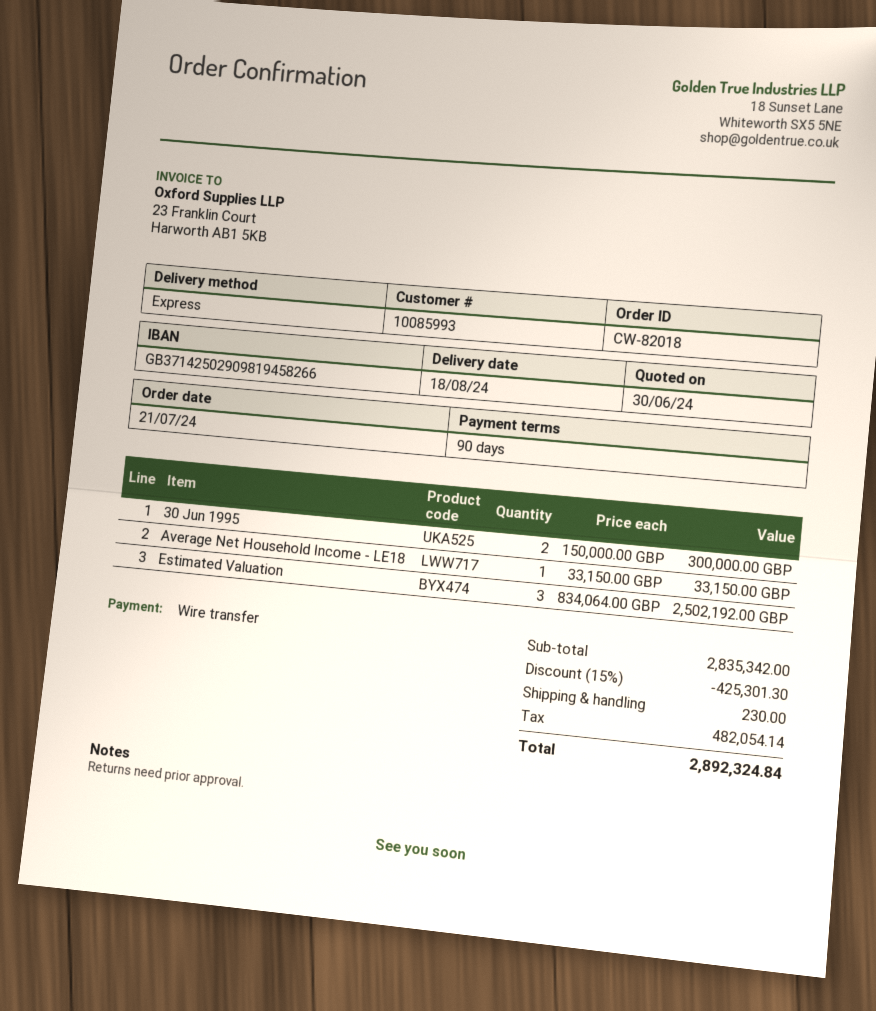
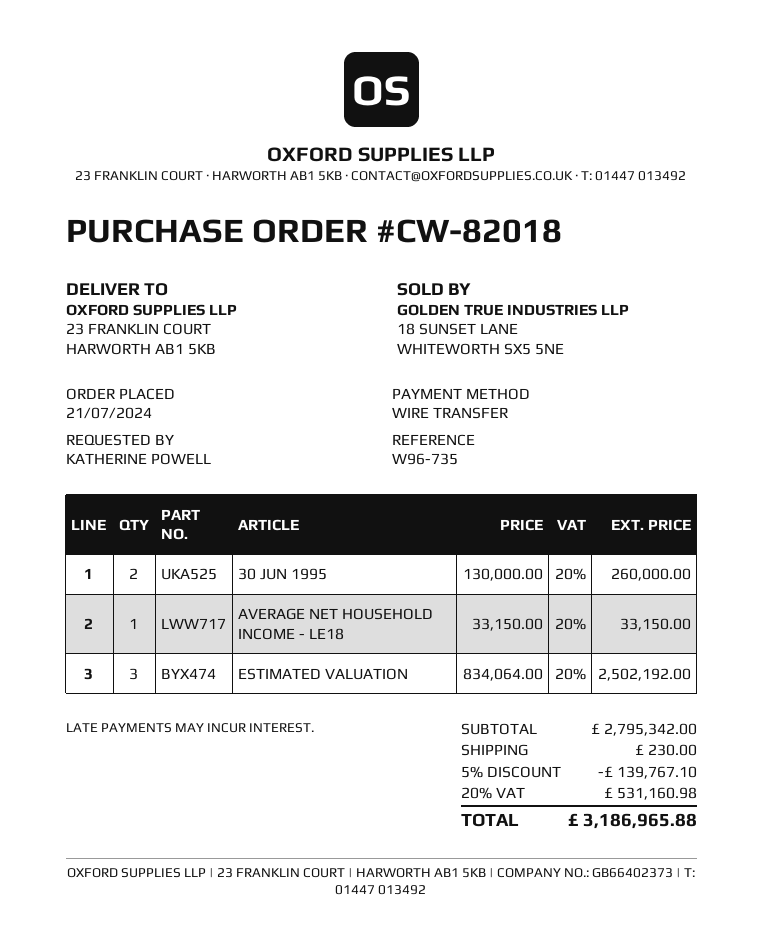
30 Jun 1995: 2 x 150000.00 = 300000.00 -> 2 x 130000.00 = 260000.00
subtotal: 2835342.00 -> 2795342.00
discount: 15% = 425301.30 -> 5% = 139767.10
tax: 482054.14 -> 531160.98
total: 2892324.84 -> 3186965.88

